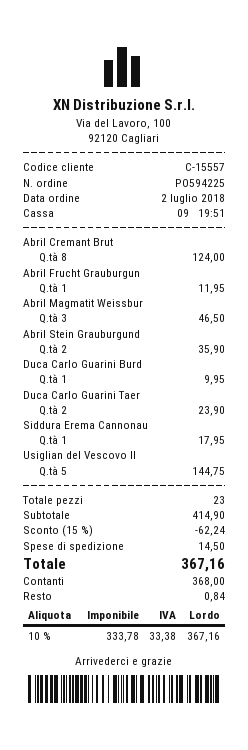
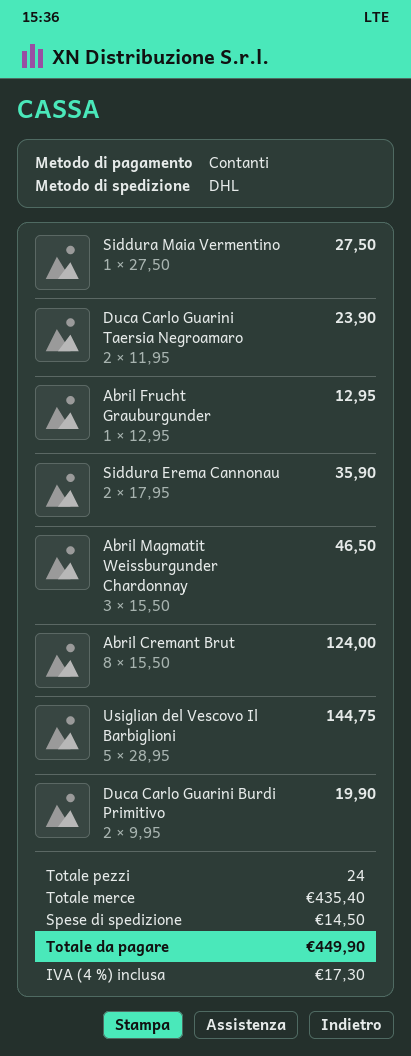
Abril Frucht Grauburgun: 1 for 11.95 -> 1 for 12.95
Abril Stein Grauburgund: 2 for 35.90 -> none
Duca Carlo Guarini Burd: 1 for 9.95 -> 2 for 19.90
Siddura Erema Cannonau: 1 for 17.95 -> 2 for 35.90
Siddura Maia Vermentino: none -> 1 for 27.50
total quantity: 23 -> 24
subtotal: 414.90 -> 435.40
discount: 15% = 62.24 -> none
tax: 10% = 33.38 -> 4% = 17.30
total: 367.16 -> 449.90

